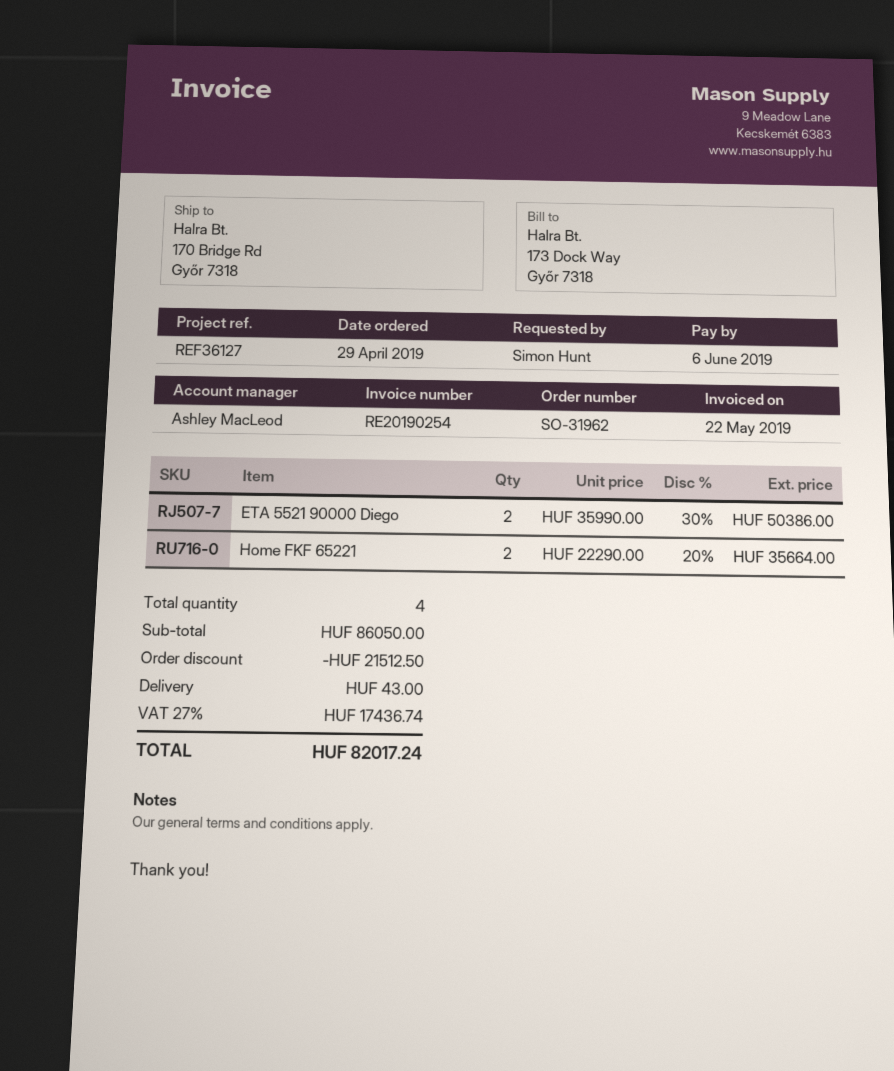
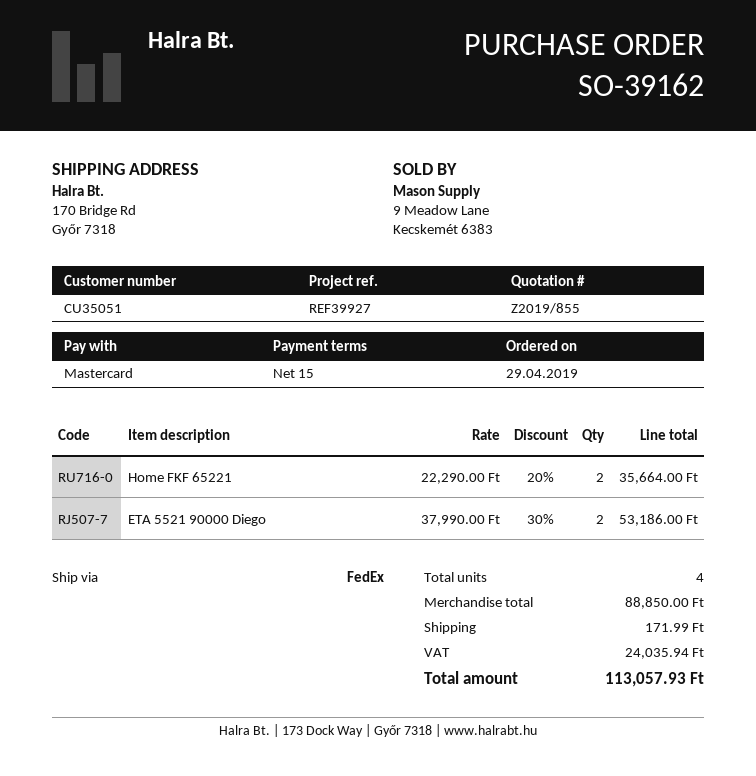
order number: SO-31962 -> SO-39162
reference: REF36127 -> REF39927
ETA 5521 90000 Diego: 2 x 35990.00 - 30% = 50386.00 -> 2 x 37990.00 - 30% = 53186.00
subtotal: 86050.00 -> 88850.00
discount: 21512.50 -> none
shipping: 43.00 -> 171.99
tax: 17436.74 -> 24035.94
total: 82017.24 -> 113057.93

